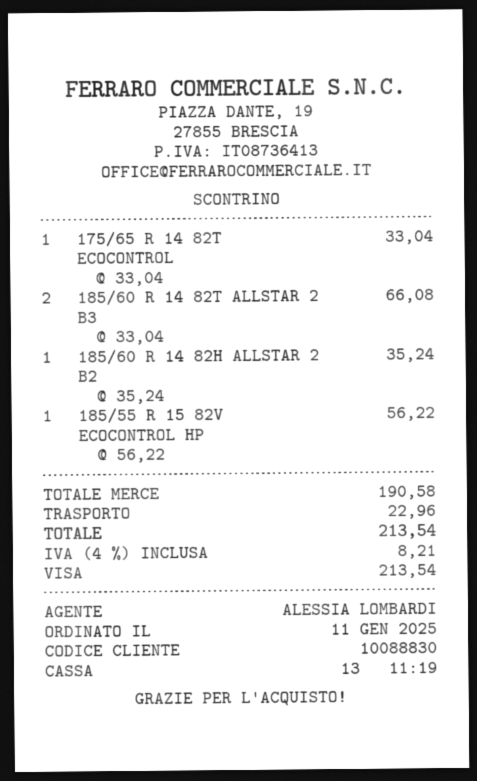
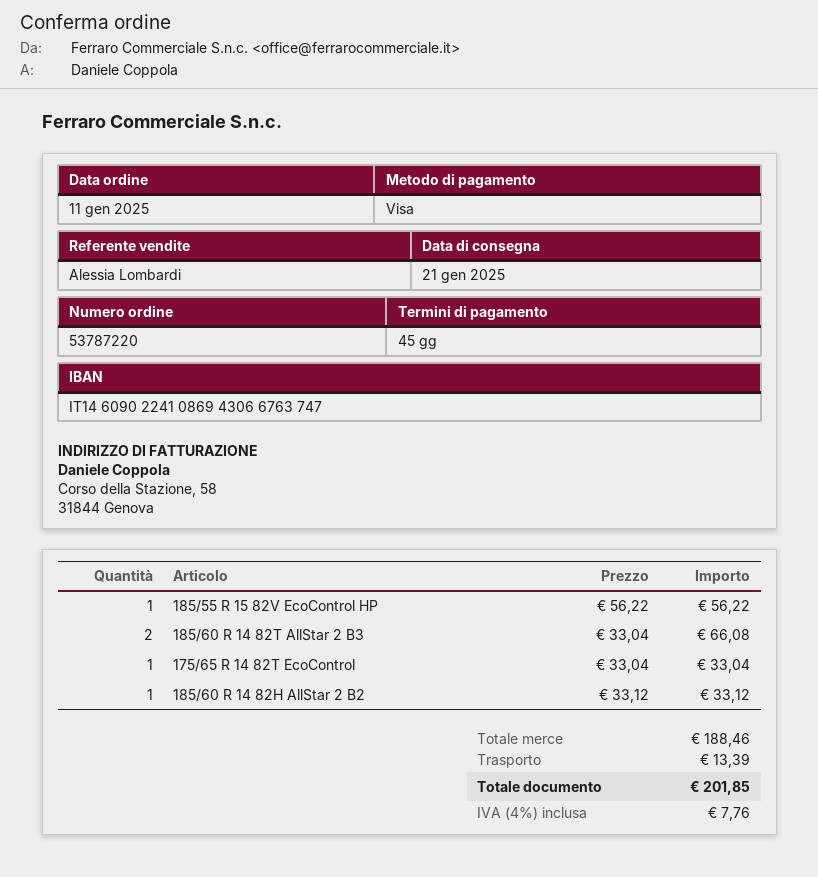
185/60 R 14 82H ALLSTAR 2 B2: 1 x 35.24 = 35.24 -> 1 x 33.12 = 33.12
subtotal: 190.58 -> 188.46
shipping: 22.96 -> 13.39
tax: 4% = 8.21 -> 4% = 7.76
total: 213.54 -> 201.85

